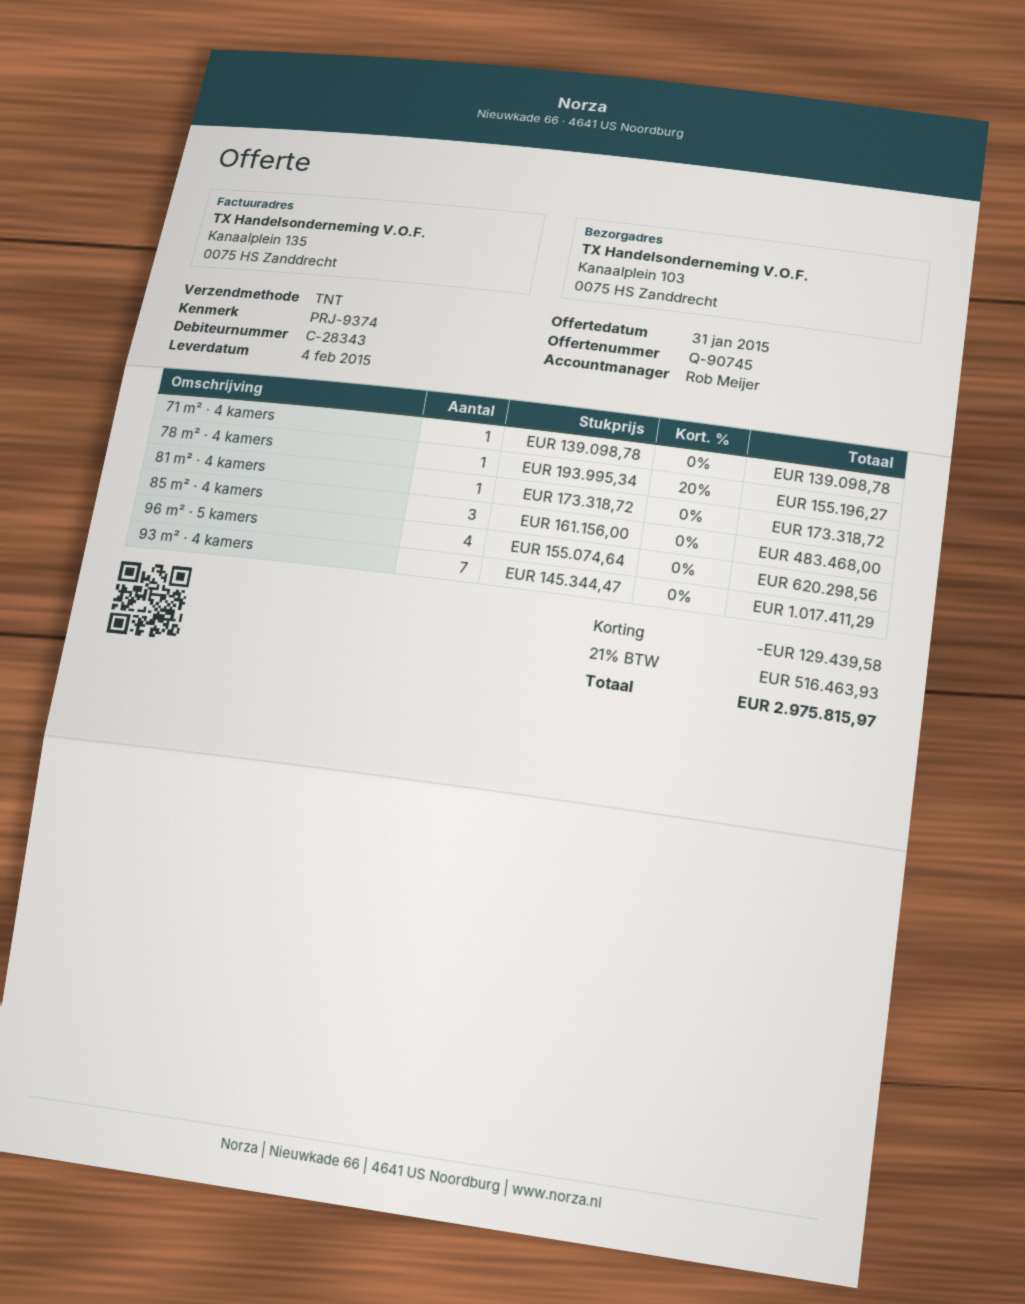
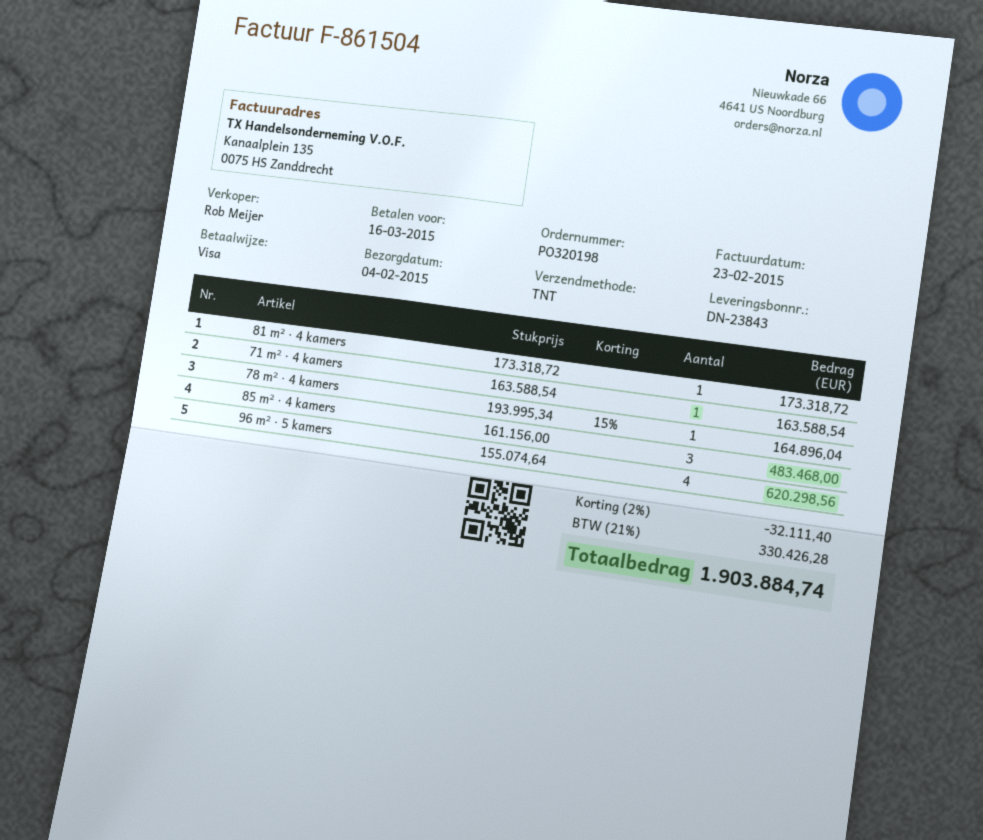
71 m² · 4 kamers: 1 x 139098.78 = 139098.78 -> 1 x 163588.54 = 163588.54
78 m² · 4 kamers: 1 x 193995.34 - 20% = 155196.27 -> 1 x 193995.34 - 15% = 164896.04
93 m² · 4 kamers: 7 x 145344.47 = 1017411.29 -> none
discount: 129439.58 -> 32111.40
tax: 21% = 516463.93 -> 21% = 330426.28
total: 2975815.97 -> 1903884.74

